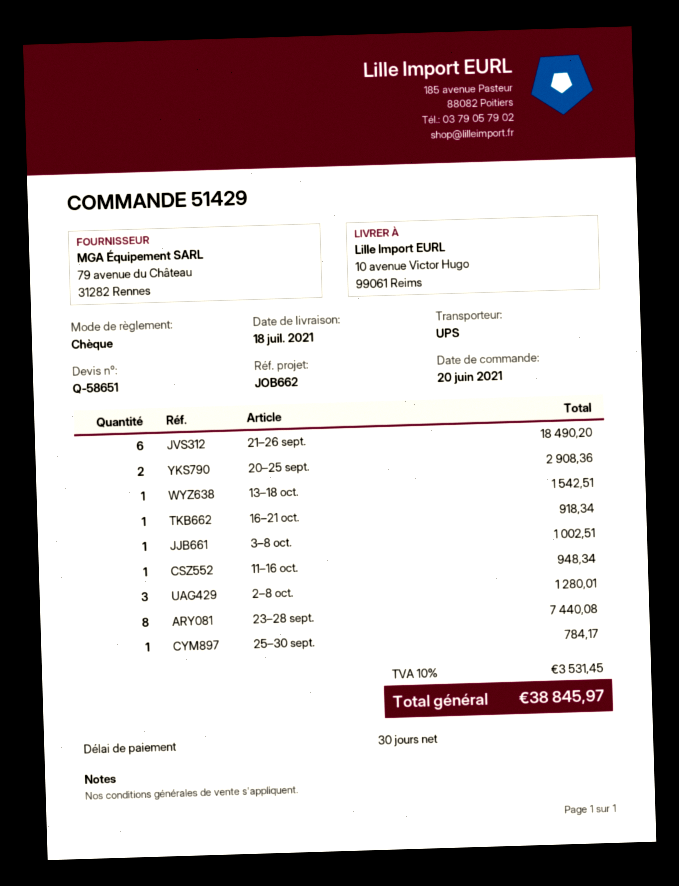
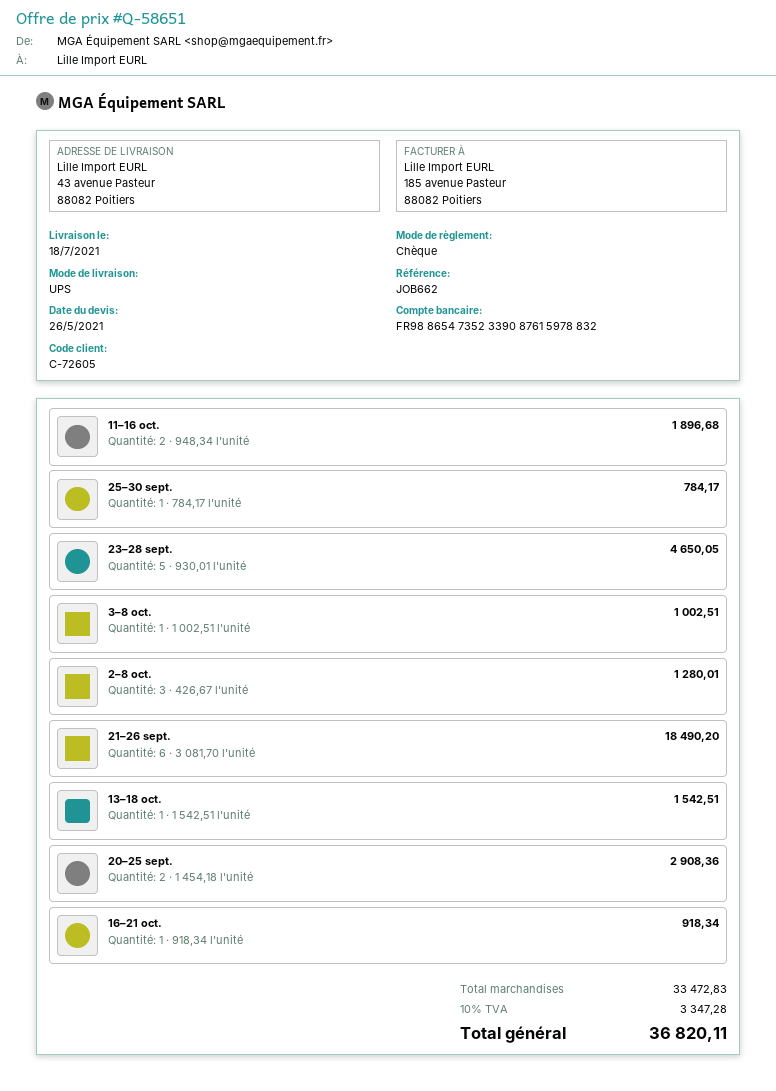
ship to: 10 avenue Victor Hugo, 99061 Reims -> 43 avenue Pasteur, 88082 Poitiers
11–16 oct.: 1 for 948.34 -> 2 for 1896.68
23–28 sept.: 8 for 7440.08 -> 5 for 4650.05
tax: 10% = 3531.45 -> 10% = 3347.28
total: 38845.97 -> 36820.11

